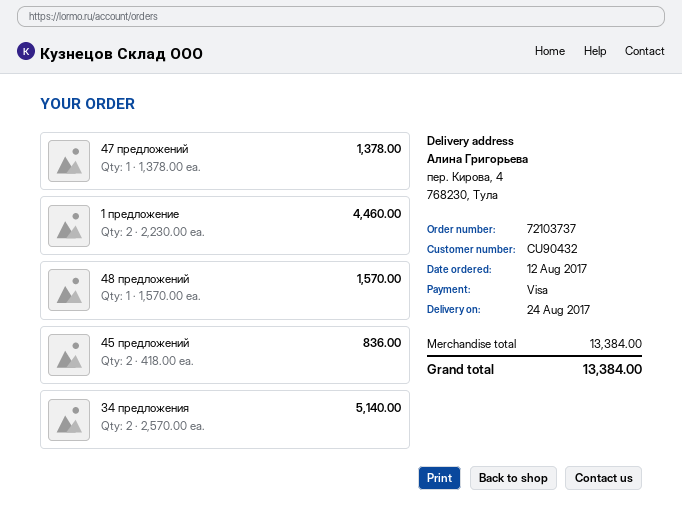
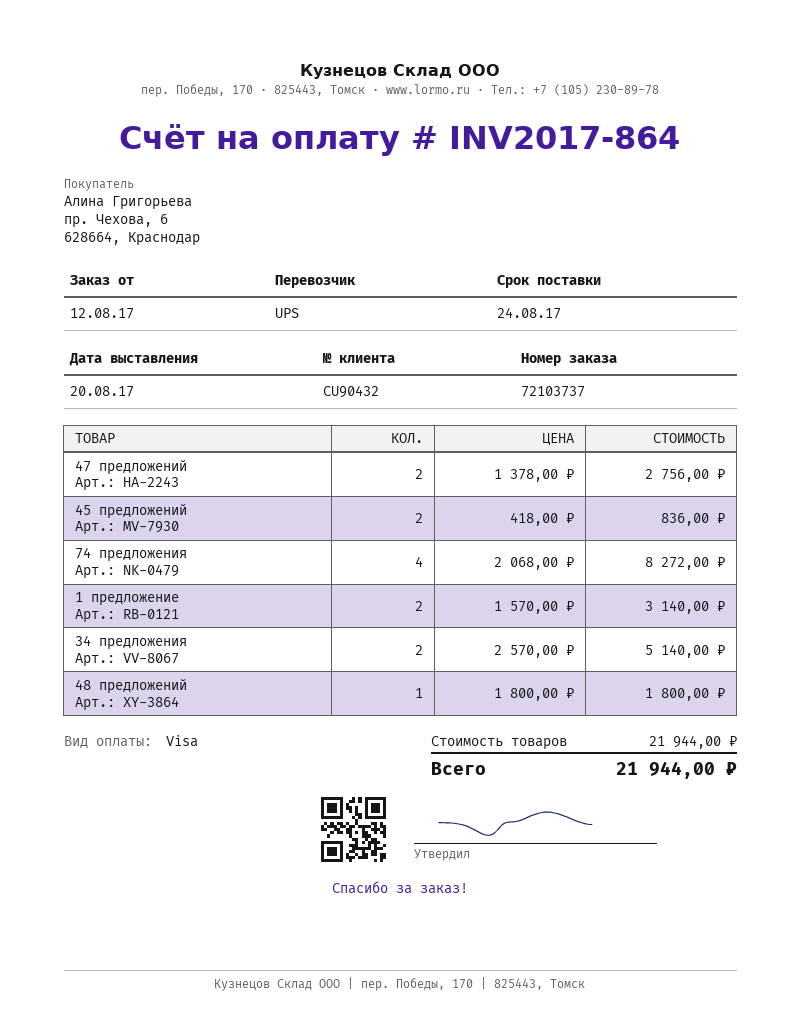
47 предложений: 1 x 1378.00 = 1378.00 -> 2 x 1378.00 = 2756.00
1 предложение: 2 x 2230.00 = 4460.00 -> 2 x 1570.00 = 3140.00
48 предложений: 1 x 1570.00 = 1570.00 -> 1 x 1800.00 = 1800.00
74 предложения: none -> 4 x 2068.00 = 8272.00
subtotal: 13384.00 -> 21944.00
total: 13384.00 -> 21944.00

